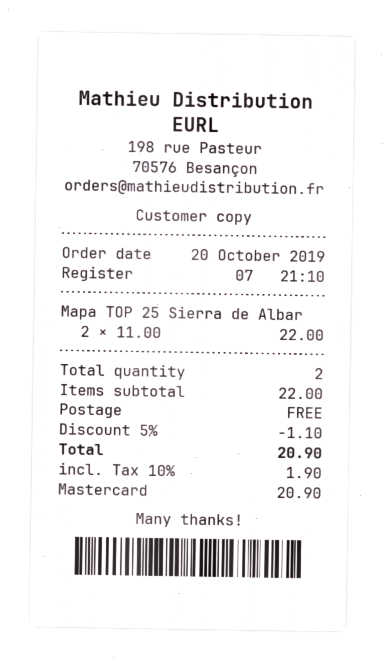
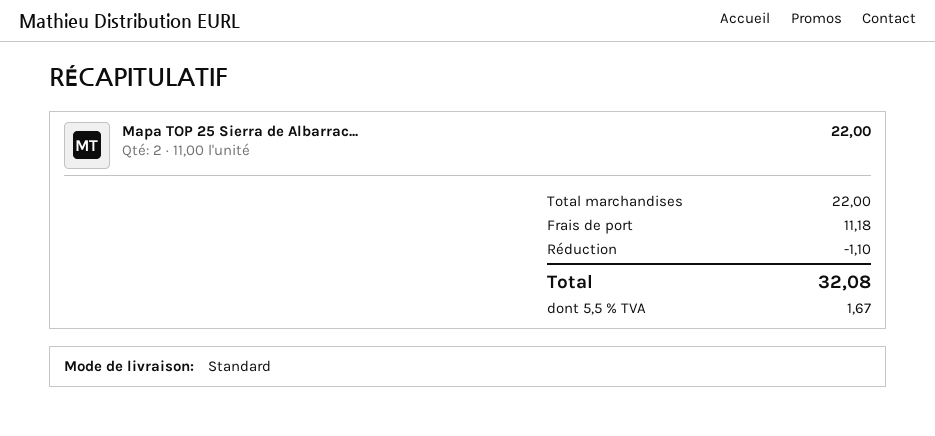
shipping: 0.00 -> 11.18
tax: 10% = 1.90 -> 5.5% = 1.67
total: 20.90 -> 32.08

